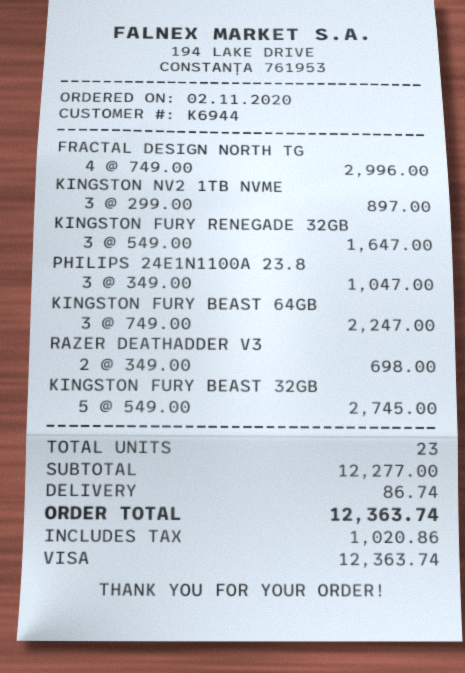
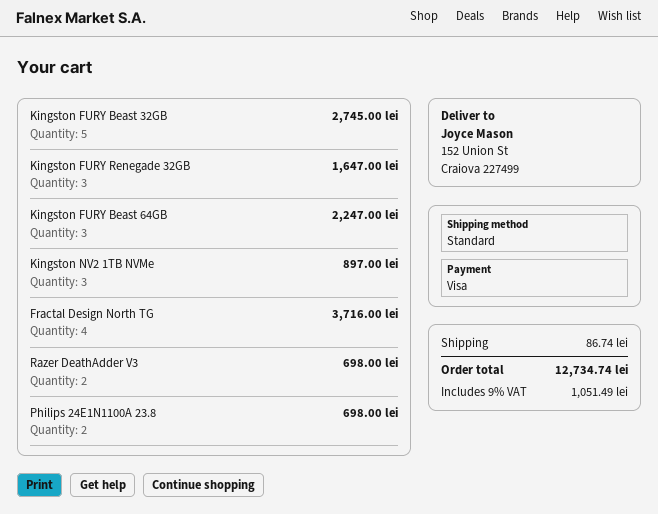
FRACTAL DESIGN NORTH TG: 4 for 2996.00 -> 4 for 3716.00
PHILIPS 24E1N1100A 23.8: 3 for 1047.00 -> 2 for 698.00
tax: 1020.86 -> 1051.49
total: 12363.74 -> 12734.74

